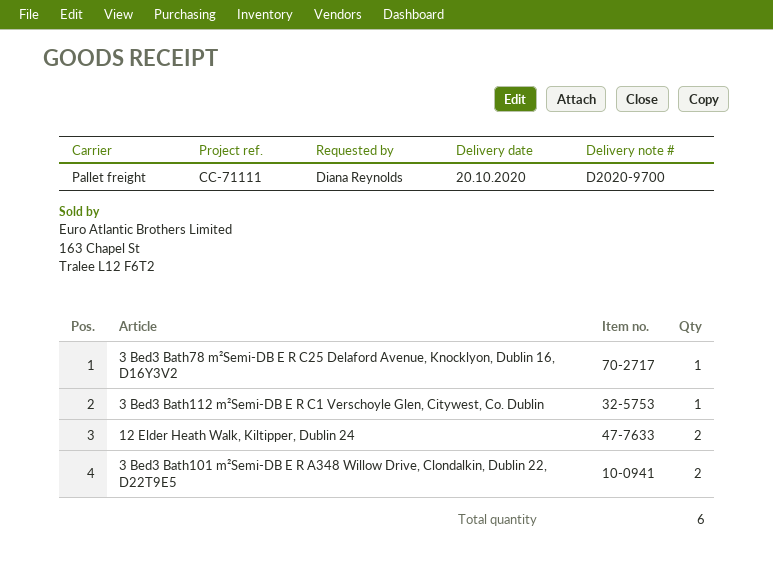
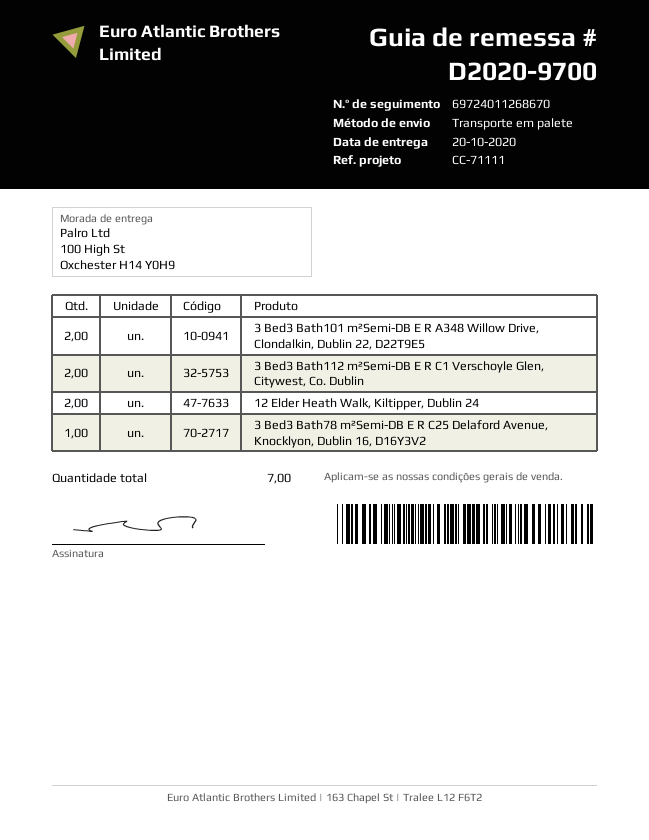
3 Bed3 Bath112 m²Semi-DB E R C1 Verschoyle Glen, Citywest, Co. Dublin: 1 -> 2
total quantity: 6 -> 7

